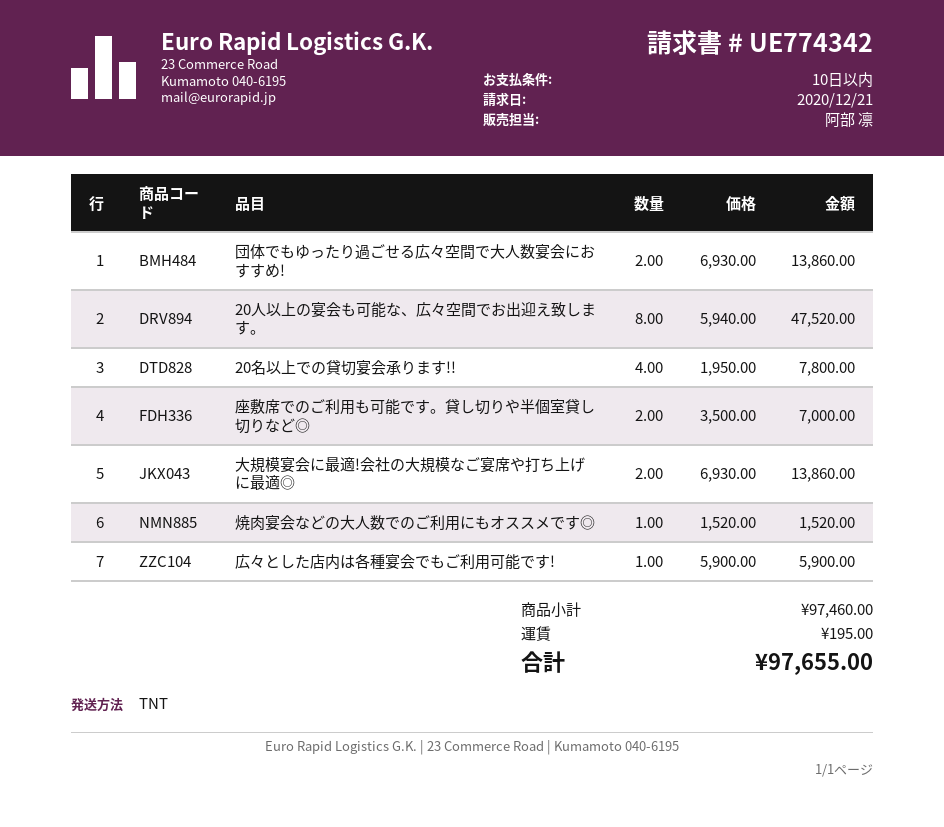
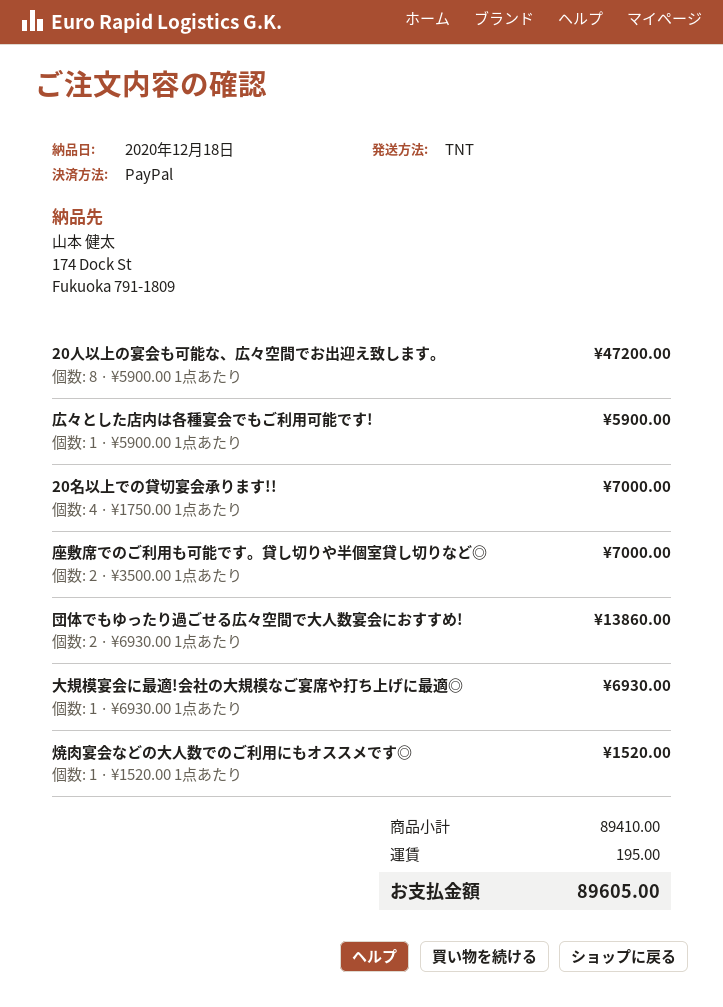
20人以上の宴会も可能な、広々空間でお出迎え致します。: 8 x 5940.00 = 47520.00 -> 8 x 5900.00 = 47200.00
20名以上での貸切宴会承ります!!: 4 x 1950.00 = 7800.00 -> 4 x 1750.00 = 7000.00
大規模宴会に最適!会社の大規模なご宴席や打ち上げに最適◎: 2 x 6930.00 = 13860.00 -> 1 x 6930.00 = 6930.00
subtotal: 97460.00 -> 89410.00
total: 97655.00 -> 89605.00

